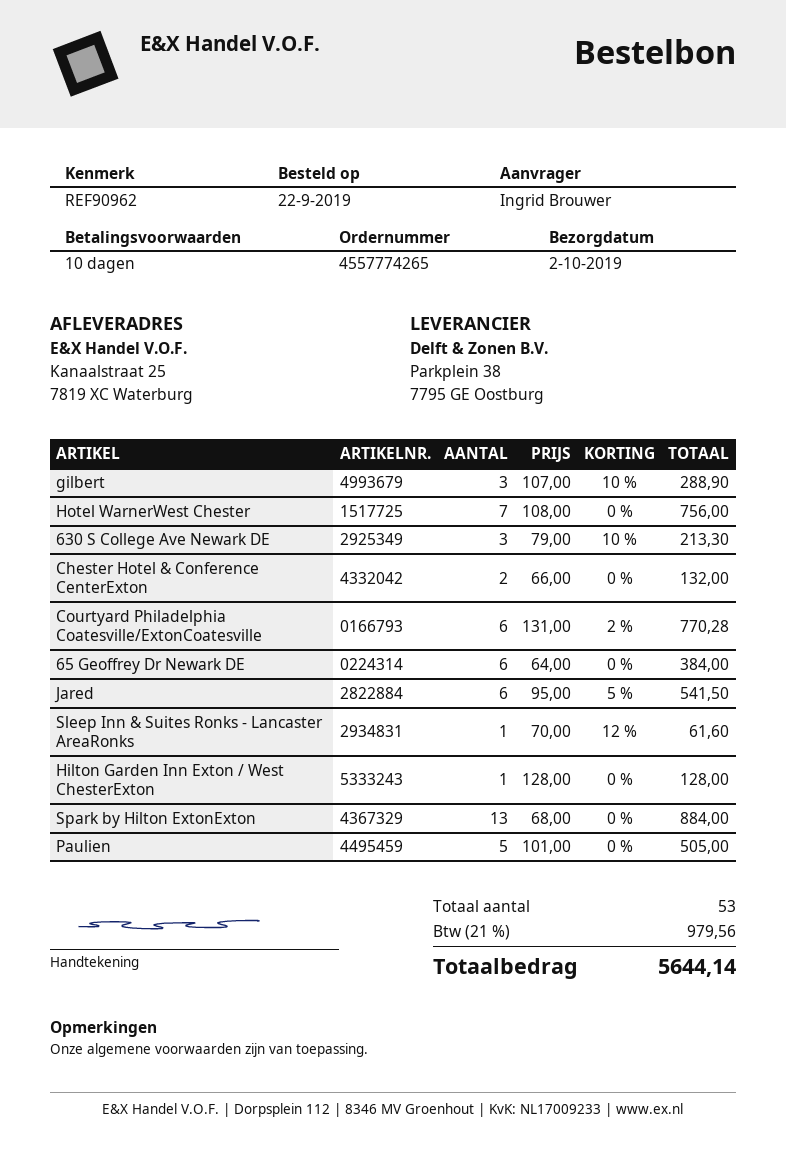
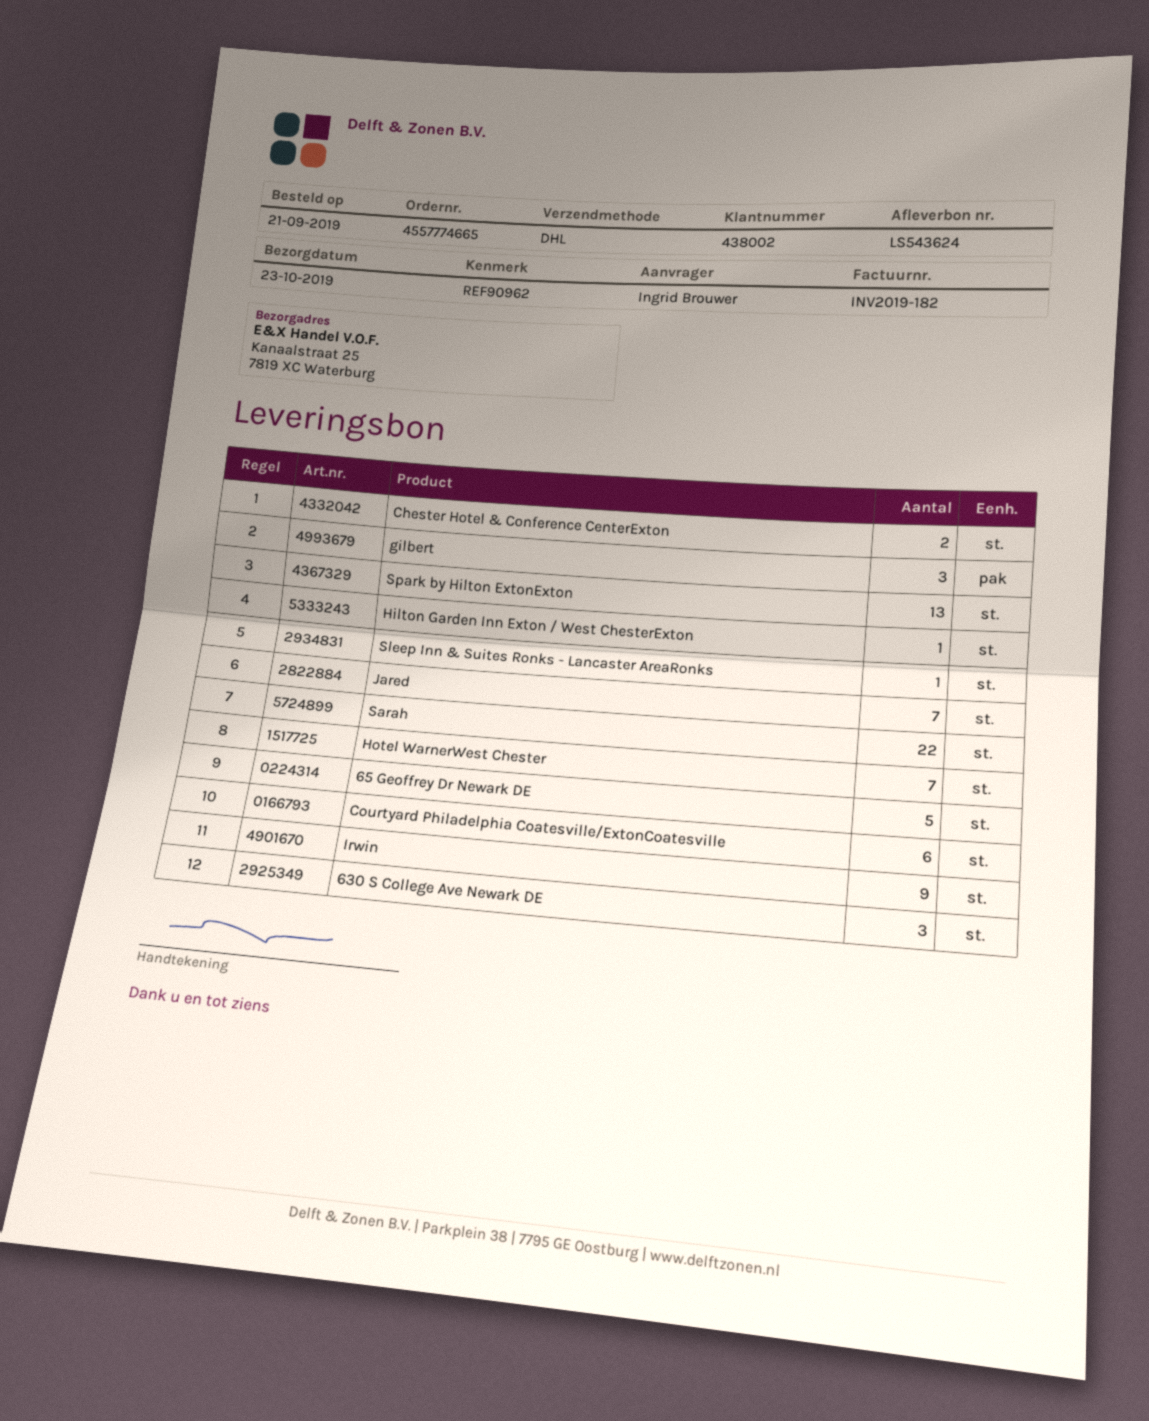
order number: 4557774265 -> 4557774665
order date: 2019-09-22 -> 2019-09-21
delivery date: 2019-10-02 -> 2019-10-23
65 Geoffrey Dr Newark DE: 6 -> 5
Jared: 6 -> 7
Paulien: 5 -> none
Sarah: none -> 22
Irwin: none -> 9

